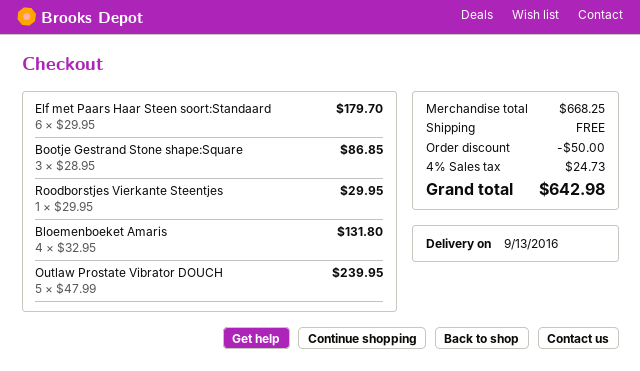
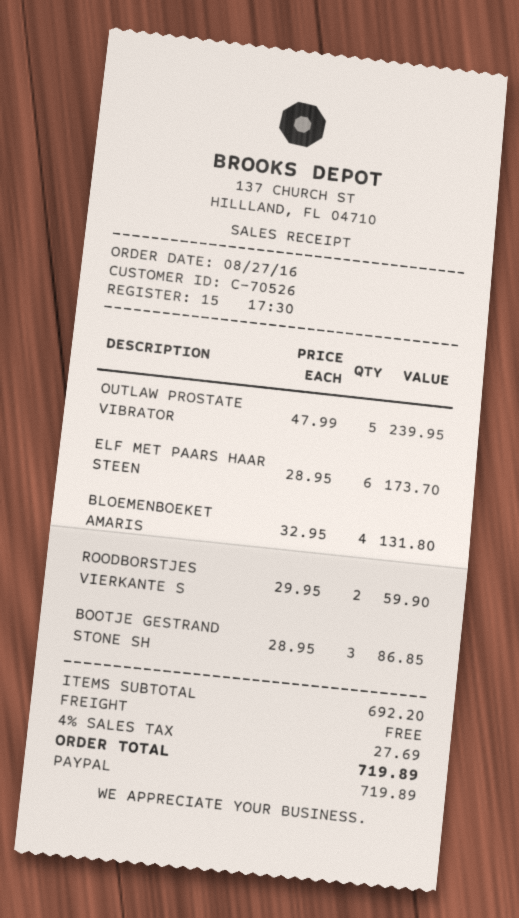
Elf met Paars Haar Steen soort:Standaard: 6 x 29.95 = 179.70 -> 6 x 28.95 = 173.70
Roodborstjes Vierkante Steentjes: 1 x 29.95 = 29.95 -> 2 x 29.95 = 59.90
subtotal: 668.25 -> 692.20
discount: 50.00 -> none
tax: 4% = 24.73 -> 4% = 27.69
total: 642.98 -> 719.89

